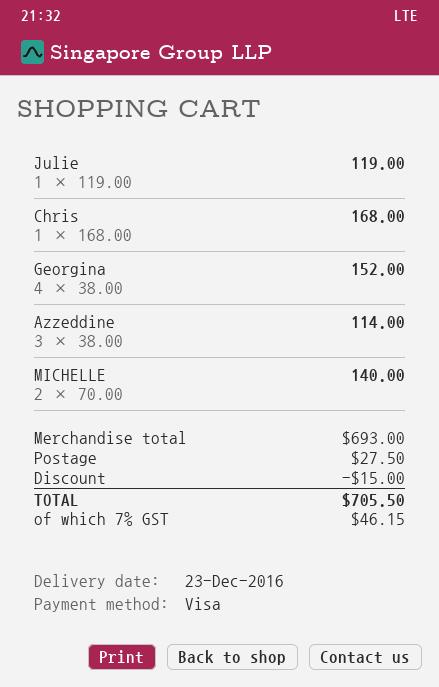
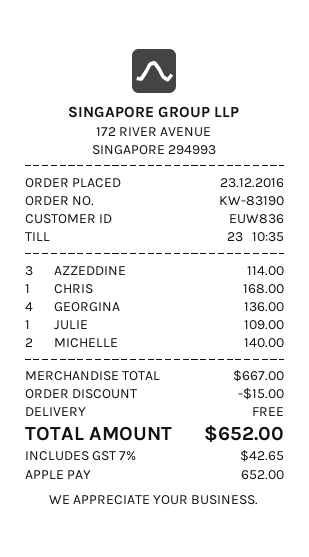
payment method: Visa -> Apple Pay
Julie: 1 for 119.00 -> 1 for 109.00
Georgina: 4 for 152.00 -> 4 for 136.00
subtotal: 693.00 -> 667.00
shipping: 27.50 -> 0.00
tax: 7% = 46.15 -> 7% = 42.65
total: 705.50 -> 652.00

